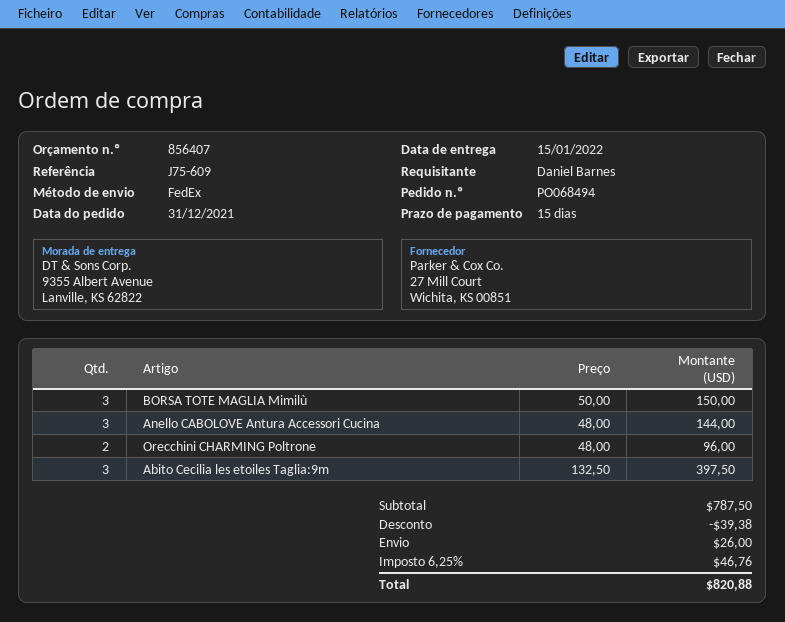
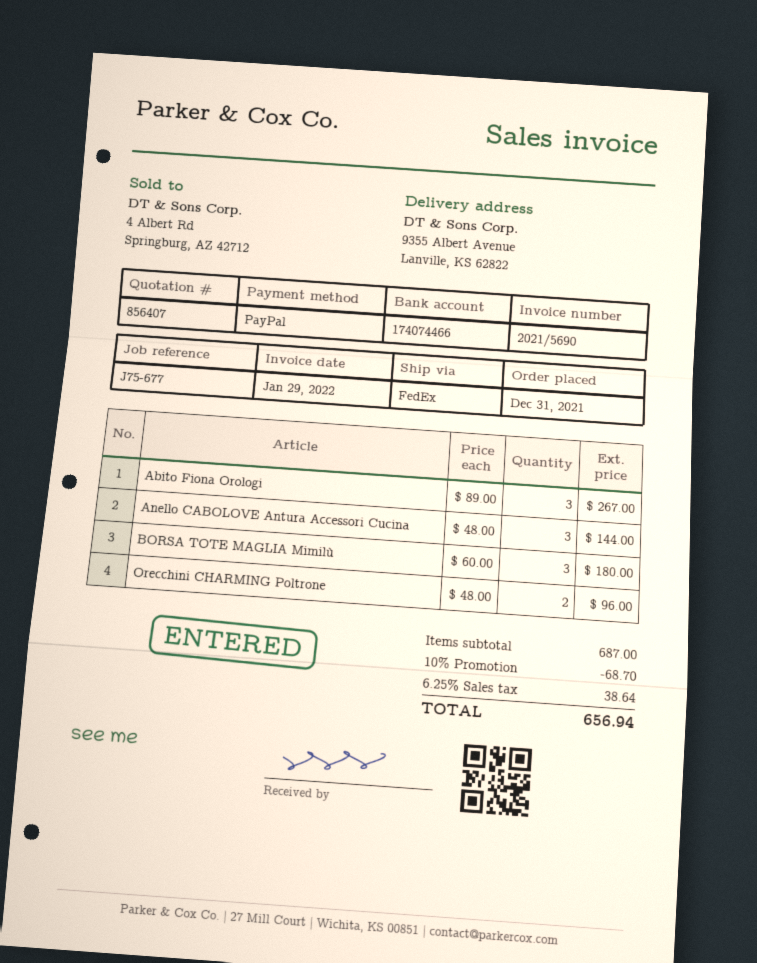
reference: J75-609 -> J75-677
BORSA TOTE MAGLIA Mimilù: 3 x 50.00 = 150.00 -> 3 x 60.00 = 180.00
Abito Cecilia les etoiles Taglia:9m: 3 x 132.50 = 397.50 -> none
Abito Fiona Orologi: none -> 3 x 89.00 = 267.00
subtotal: 787.50 -> 687.00
discount: 39.38 -> 68.70
shipping: 26.00 -> none
tax: 6.25% = 46.76 -> 6.25% = 38.64
total: 820.88 -> 656.94

